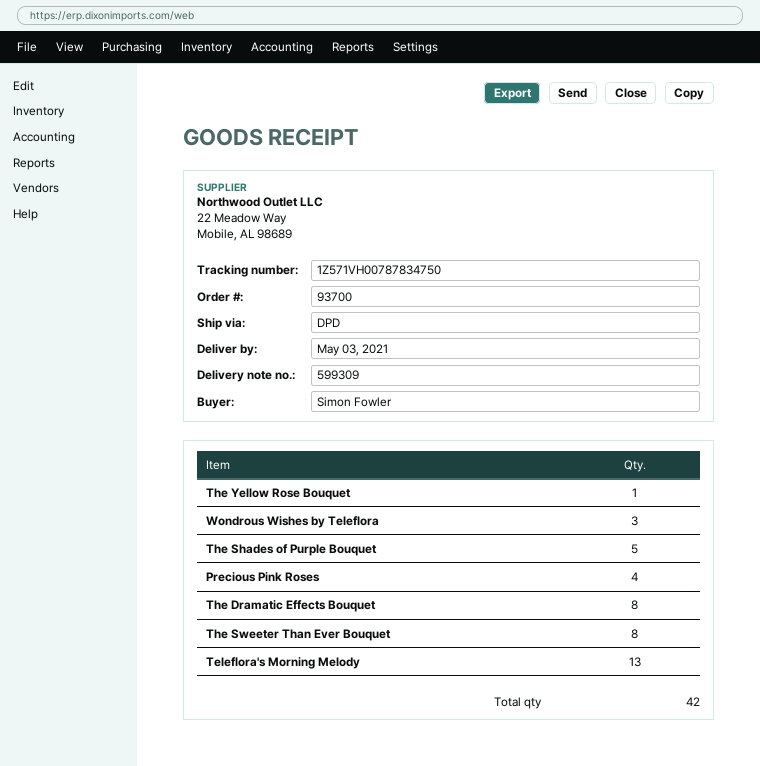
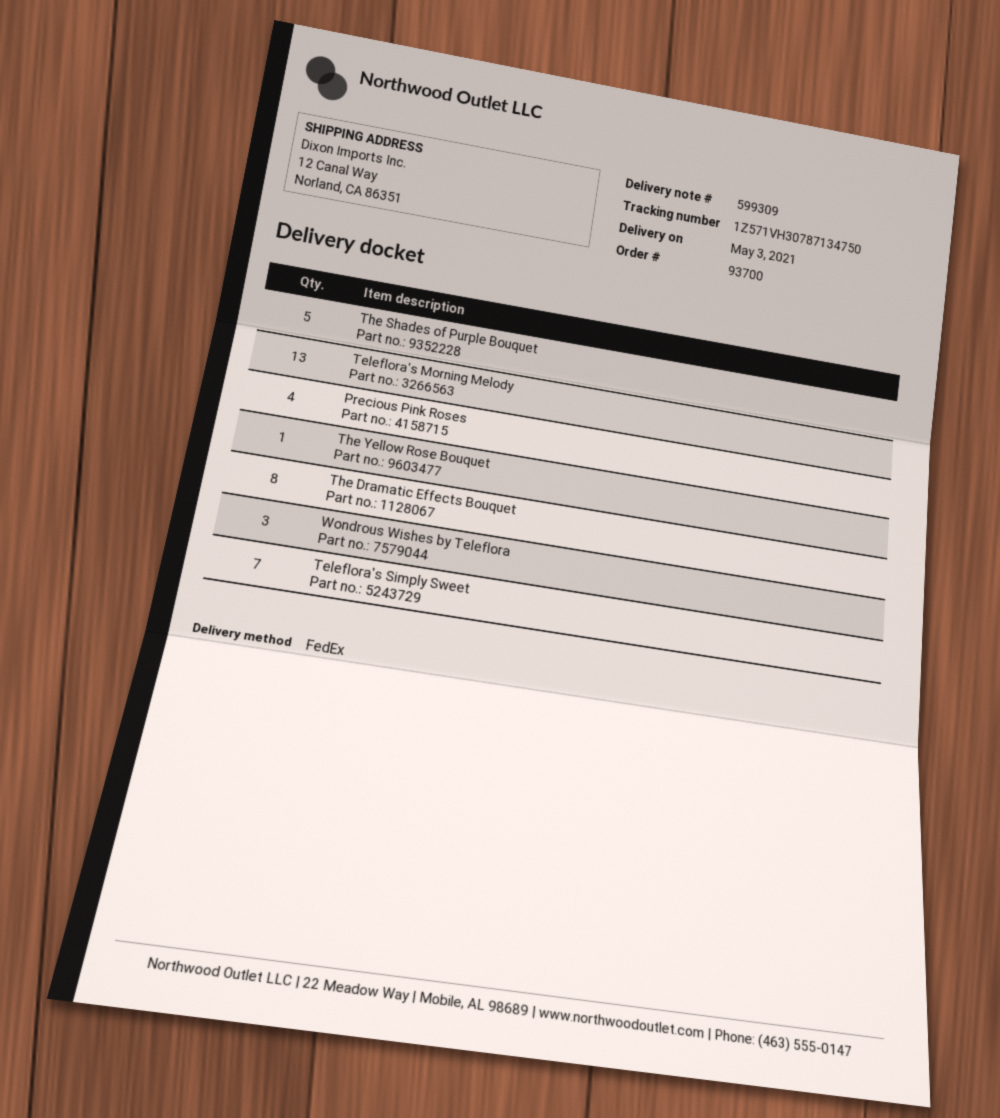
shipping method: DPD -> FedEx
tracking number: 1Z571VH00787834750 -> 1Z571VH30787134750
The Sweeter Than Ever Bouquet: 8 -> none
Teleflora's Simply Sweet: none -> 7

